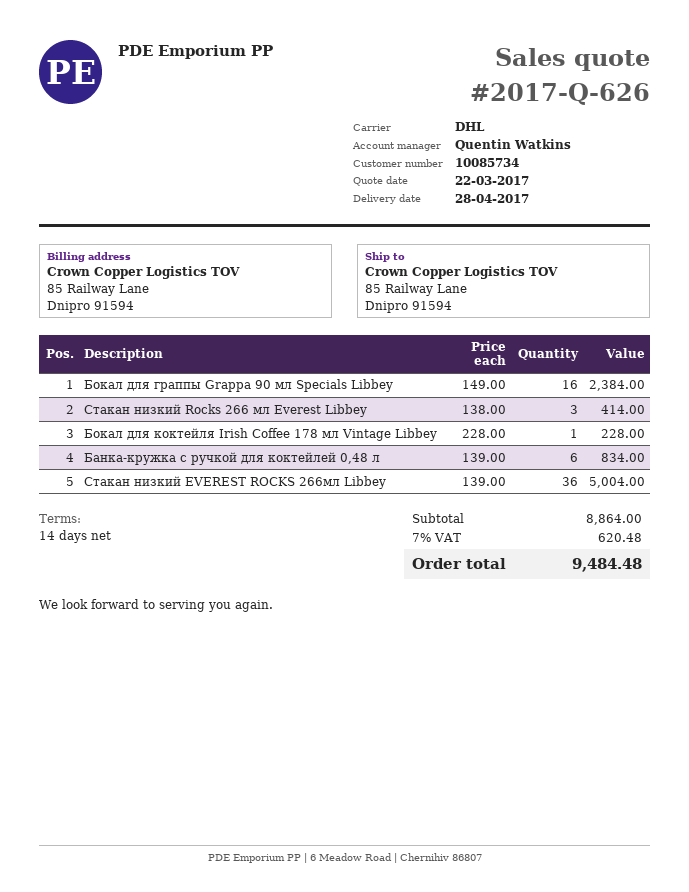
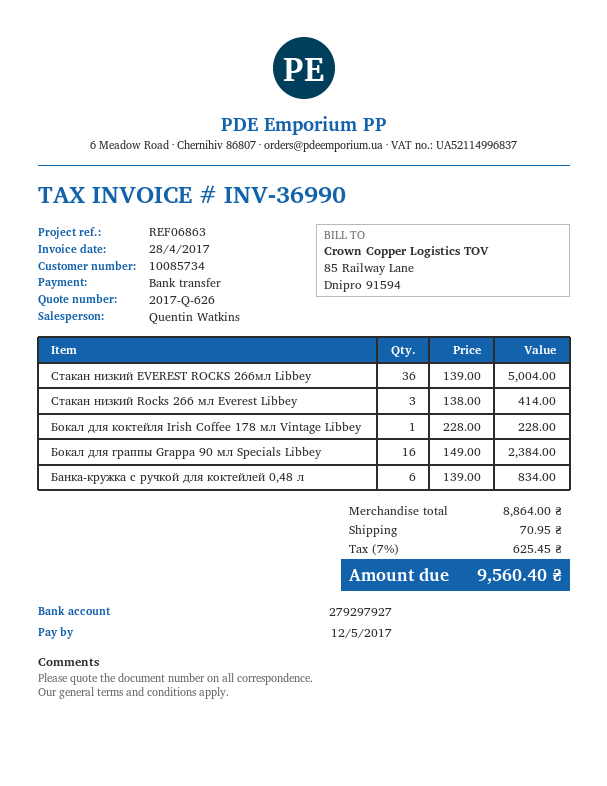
shipping: none -> 70.95
tax: 7% = 620.48 -> 7% = 625.45
total: 9484.48 -> 9560.40

